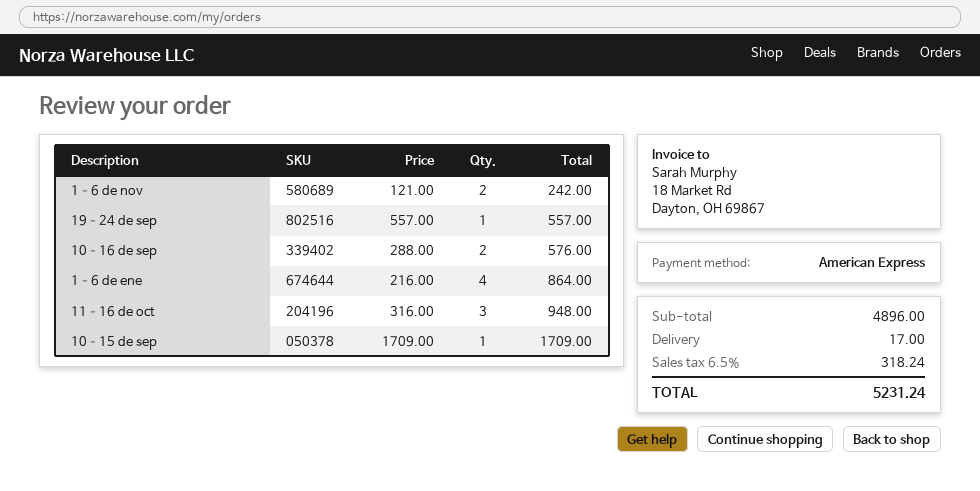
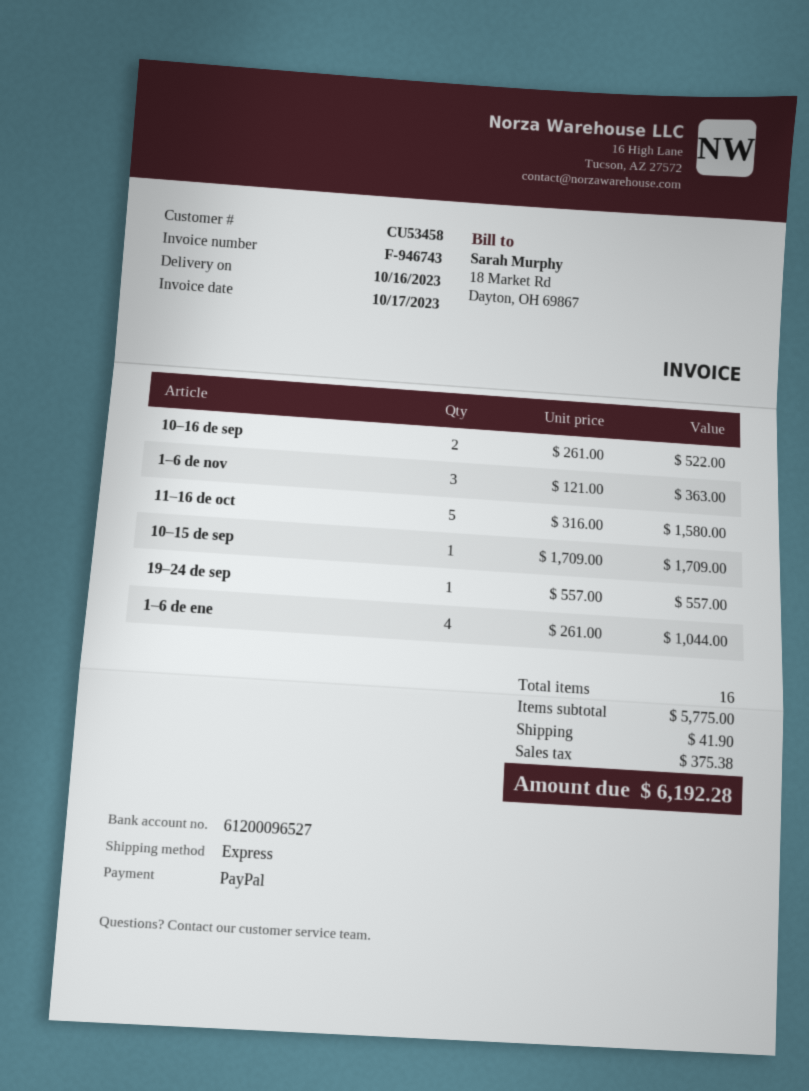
payment method: American Express -> PayPal
1–6 de nov: 2 x 121.00 = 242.00 -> 3 x 121.00 = 363.00
10–16 de sep: 2 x 288.00 = 576.00 -> 2 x 261.00 = 522.00
1–6 de ene: 4 x 216.00 = 864.00 -> 4 x 261.00 = 1044.00
11–16 de oct: 3 x 316.00 = 948.00 -> 5 x 316.00 = 1580.00
subtotal: 4896.00 -> 5775.00
shipping: 17.00 -> 41.90
tax: 318.24 -> 375.38
total: 5231.24 -> 6192.28

